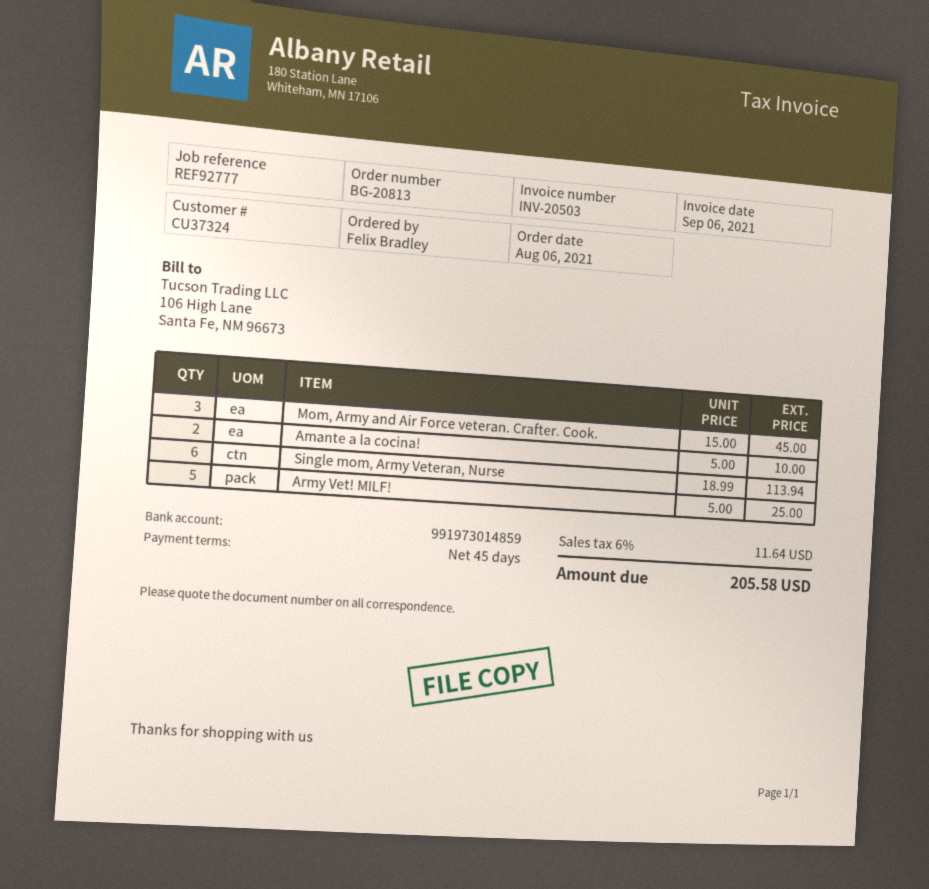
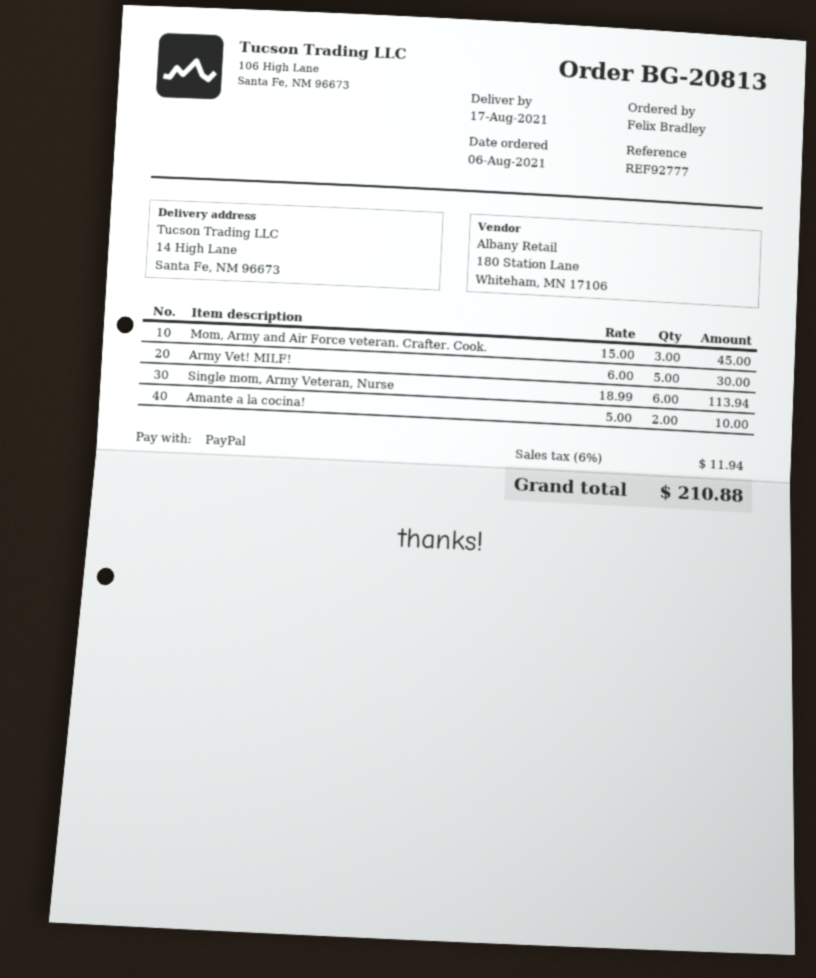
Army Vet! MILF!: 5 x 5.00 = 25.00 -> 5 x 6.00 = 30.00
tax: 6% = 11.64 -> 6% = 11.94
total: 205.58 -> 210.88

